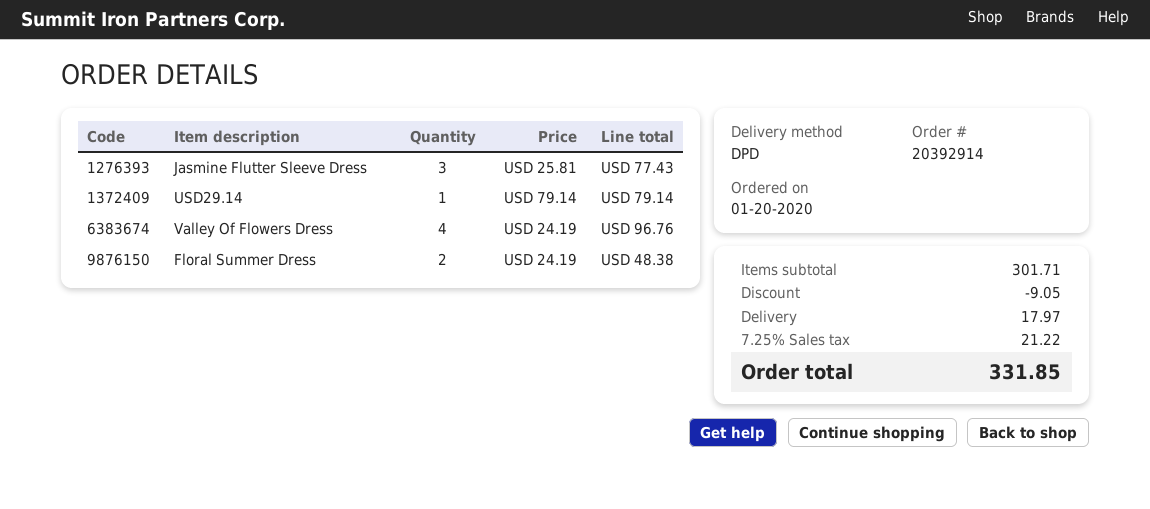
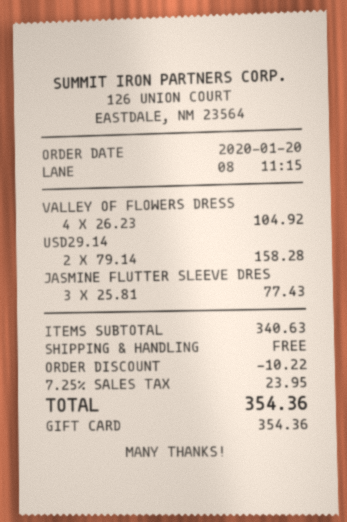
USD29.14: 1 x 79.14 = 79.14 -> 2 x 79.14 = 158.28
Valley Of Flowers Dress: 4 x 24.19 = 96.76 -> 4 x 26.23 = 104.92
Floral Summer Dress: 2 x 24.19 = 48.38 -> none
subtotal: 301.71 -> 340.63
discount: 9.05 -> 10.22
shipping: 17.97 -> 0.00
tax: 7.25% = 21.22 -> 7.25% = 23.95
total: 331.85 -> 354.36

